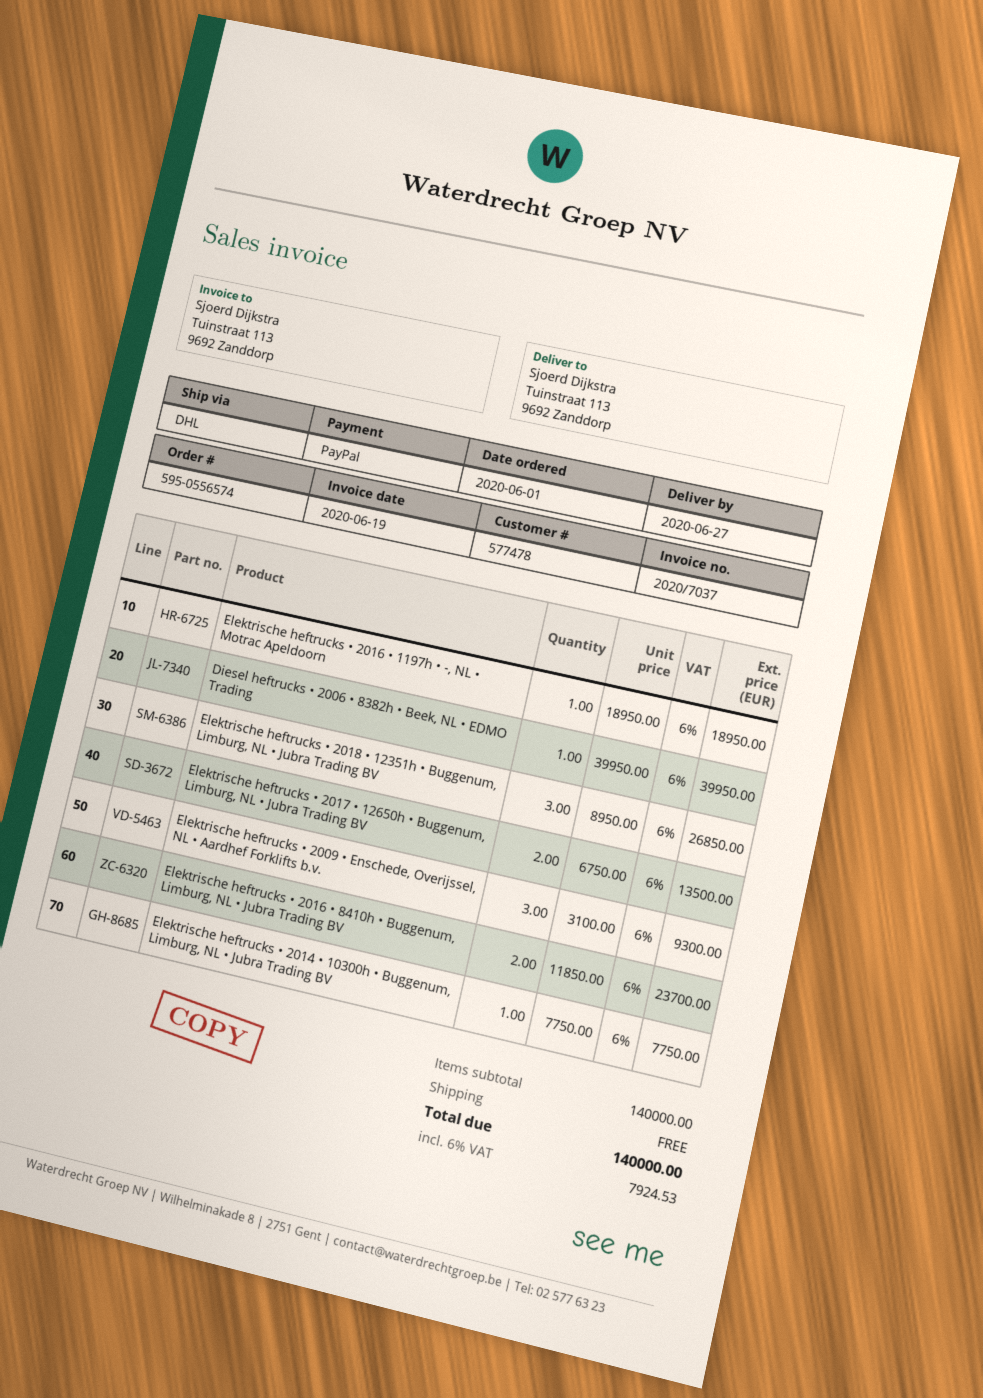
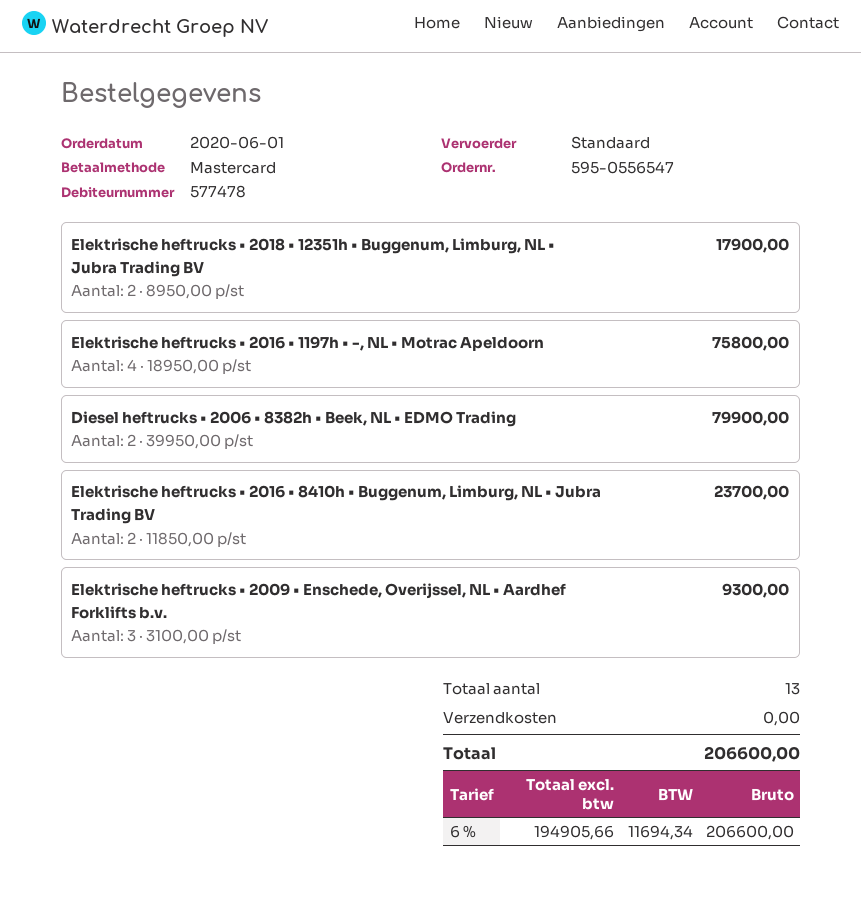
order number: 595-0556574 -> 595-0556547
payment method: PayPal -> Mastercard
shipping method: DHL -> standard
Elektrische heftrucks • 2016 • 1197h • -, NL • Motrac Apeldoorn: 1 x 18950.00 = 18950.00 -> 4 x 18950.00 = 75800.00
Diesel heftrucks • 2006 • 8382h • Beek, NL • EDMO Trading: 1 x 39950.00 = 39950.00 -> 2 x 39950.00 = 79900.00
Elektrische heftrucks • 2018 • 12351h • Buggenum, Limburg, NL • Jubra Trading BV: 3 x 8950.00 = 26850.00 -> 2 x 8950.00 = 17900.00
Elektrische heftrucks • 2017 • 12650h • Buggenum, Limburg, NL • Jubra Trading BV: 2 x 6750.00 = 13500.00 -> none
Elektrische heftrucks • 2014 • 10300h • Buggenum, Limburg, NL • Jubra Trading BV: 1 x 7750.00 = 7750.00 -> none
tax: 6% = 7924.53 -> 6% = 11694.34
total: 140000.00 -> 206600.00

